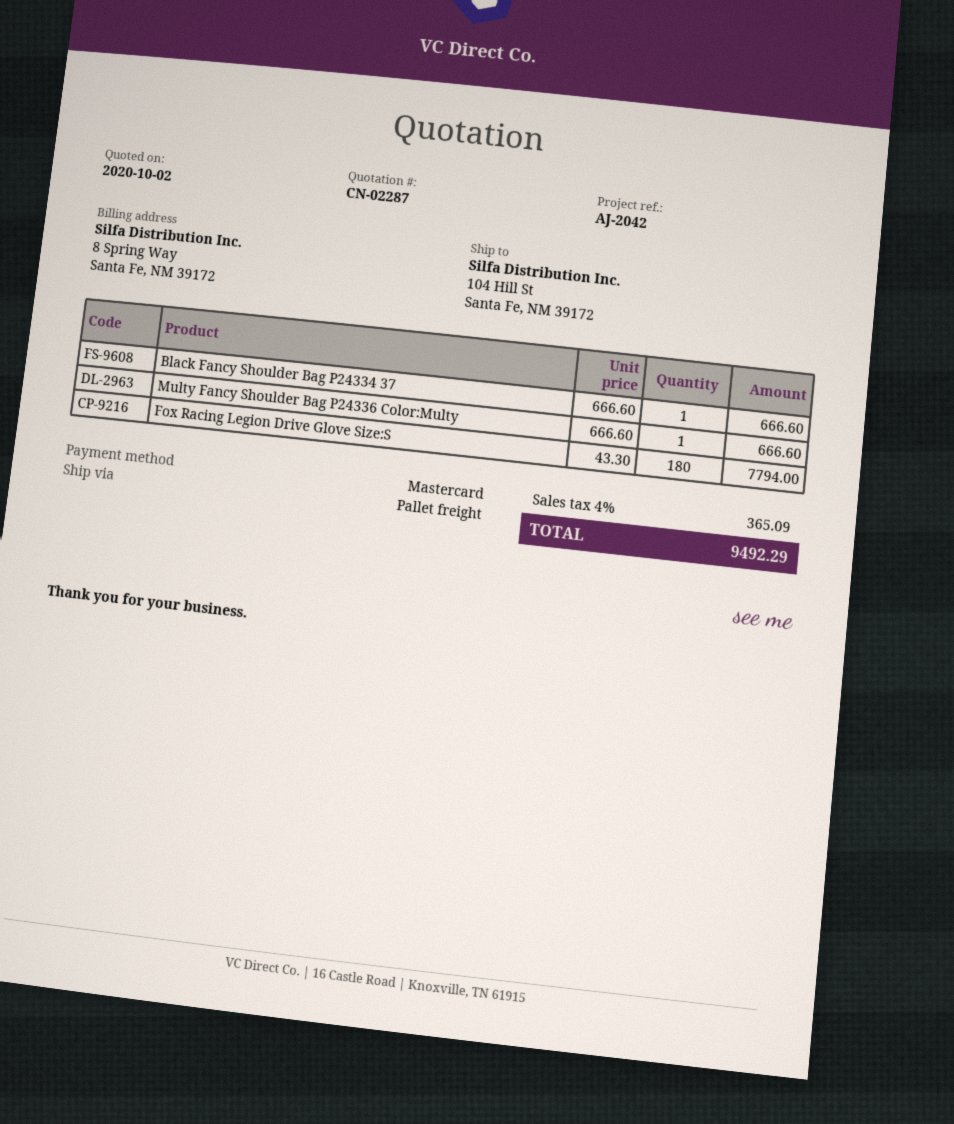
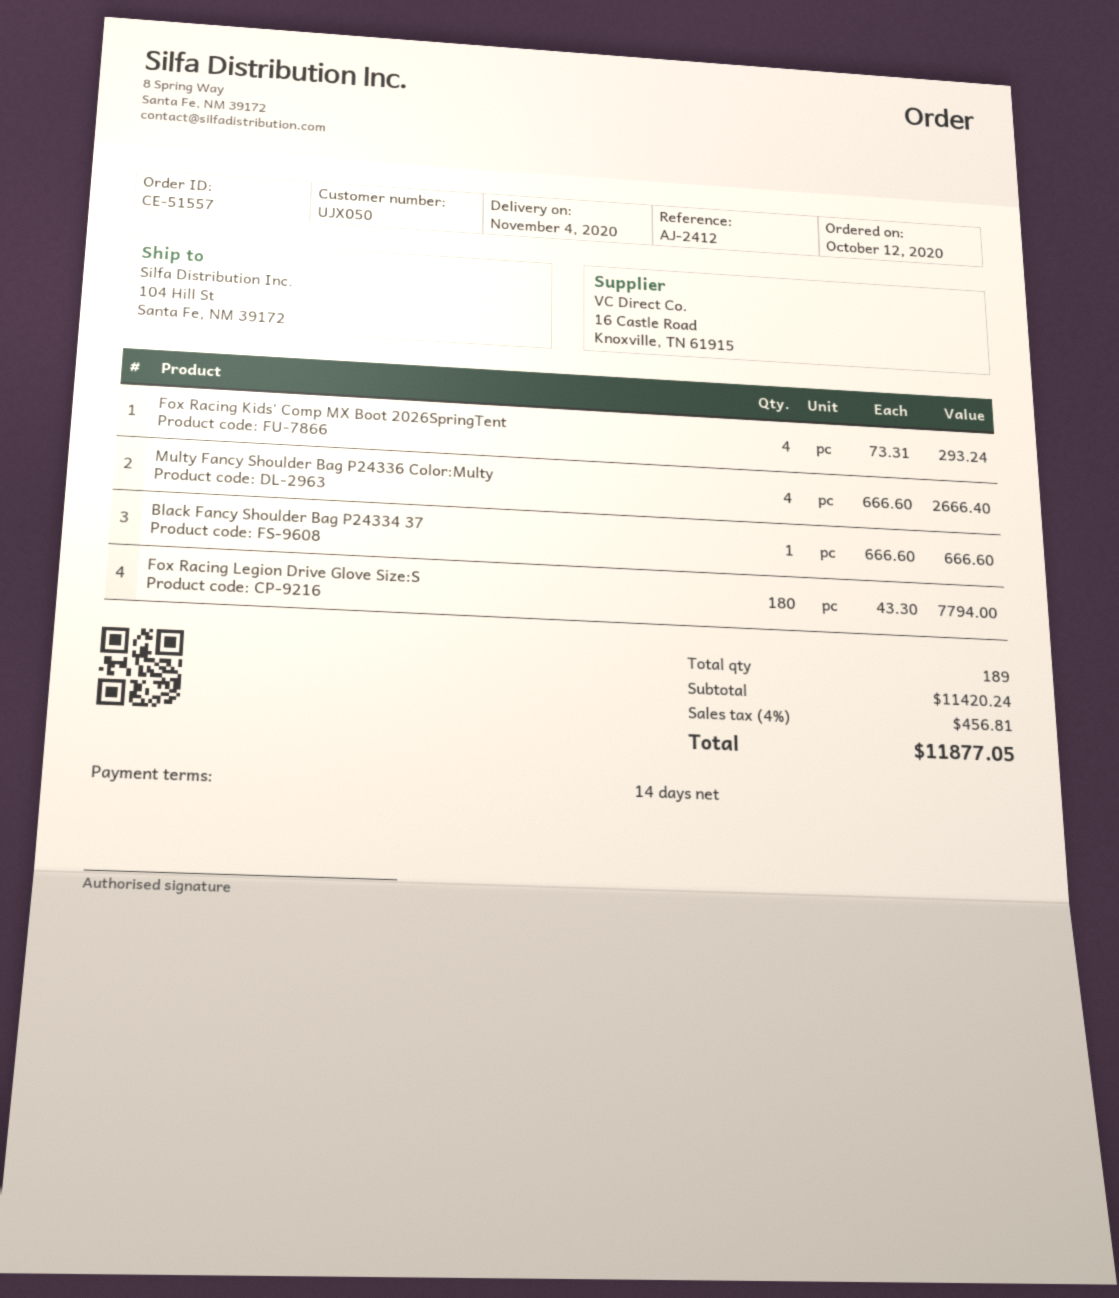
reference: AJ-2042 -> AJ-2412
Multy Fancy Shoulder Bag P24336 Color:Multy: 1 x 666.60 = 666.60 -> 4 x 666.60 = 2666.40
Fox Racing Kids' Comp MX Boot 2026SpringTent: none -> 4 x 73.31 = 293.24
tax: 4% = 365.09 -> 4% = 456.81
total: 9492.29 -> 11877.05

